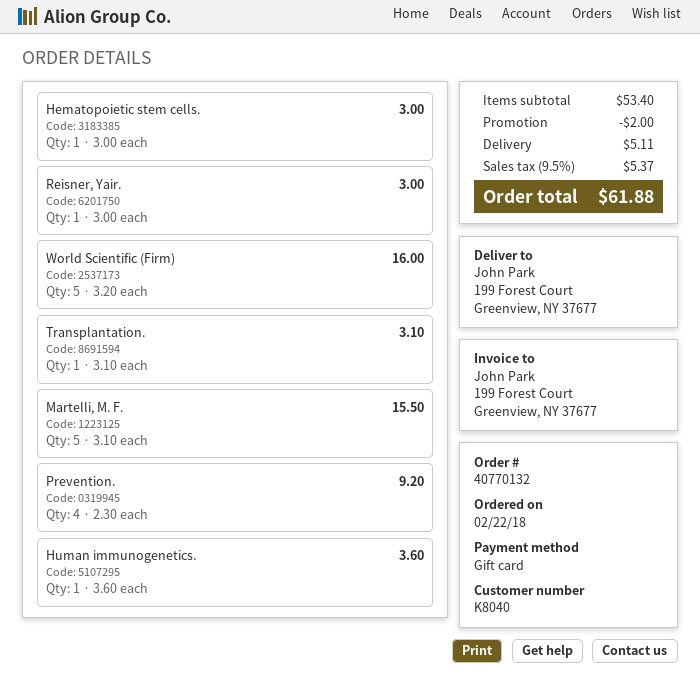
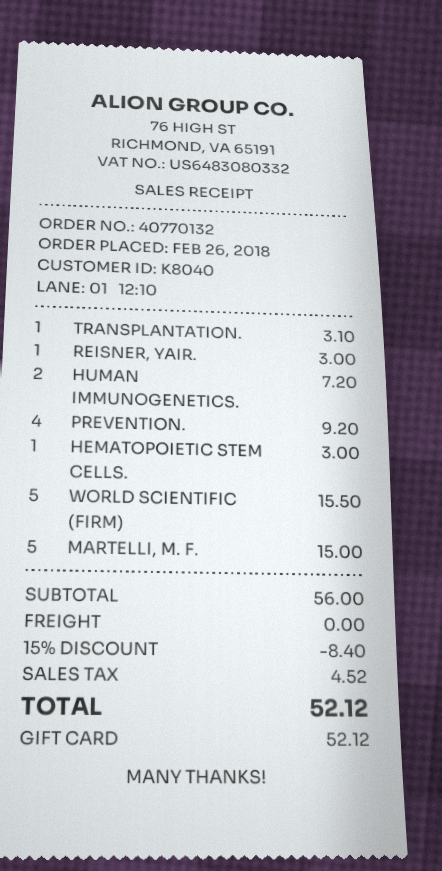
order date: 2018-02-22 -> 2018-02-26
World Scientific (Firm): 5 for 16.00 -> 5 for 15.50
Martelli, M. F.: 5 for 15.50 -> 5 for 15.00
Human immunogenetics.: 1 for 3.60 -> 2 for 7.20
subtotal: 53.40 -> 56.00
discount: 2.00 -> 8.40
shipping: 5.11 -> 0.00
tax: 5.37 -> 4.52
total: 61.88 -> 52.12

